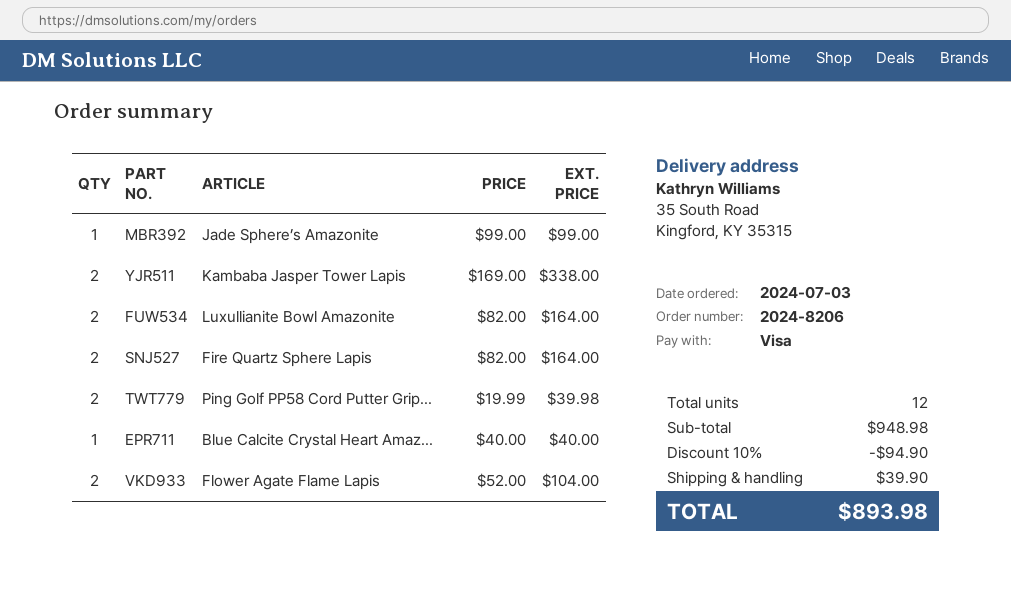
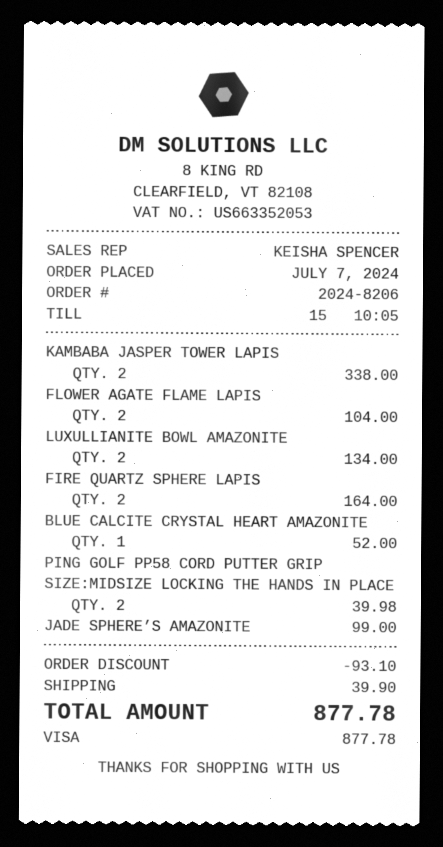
order date: 2024-07-03 -> 2024-07-07
Luxullianite Bowl Amazonite: 2 for 164.00 -> 2 for 134.00
Blue Calcite Crystal Heart Amaz...: 1 for 40.00 -> 1 for 52.00
discount: 94.90 -> 93.10
total: 893.98 -> 877.78

